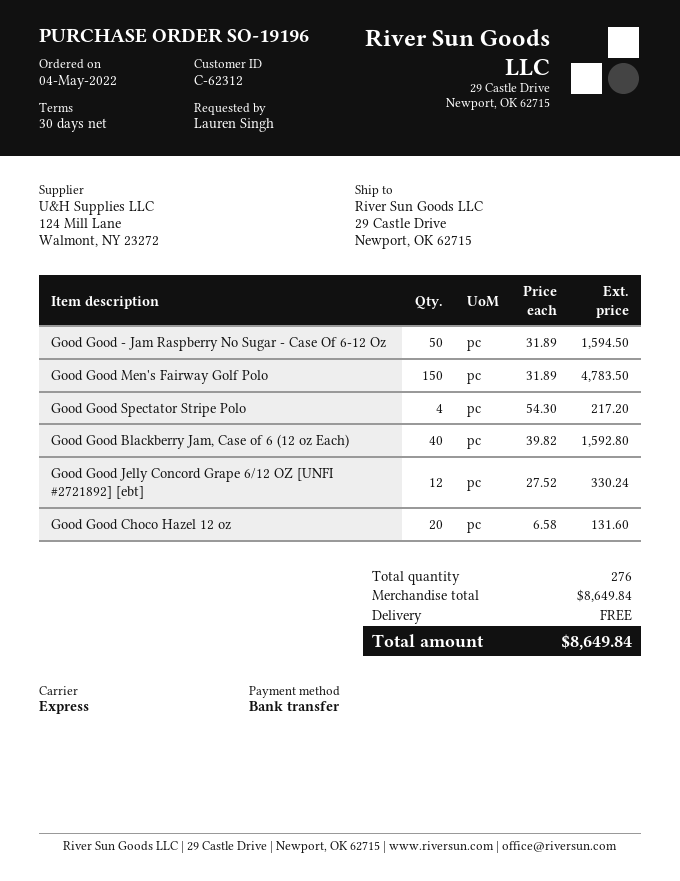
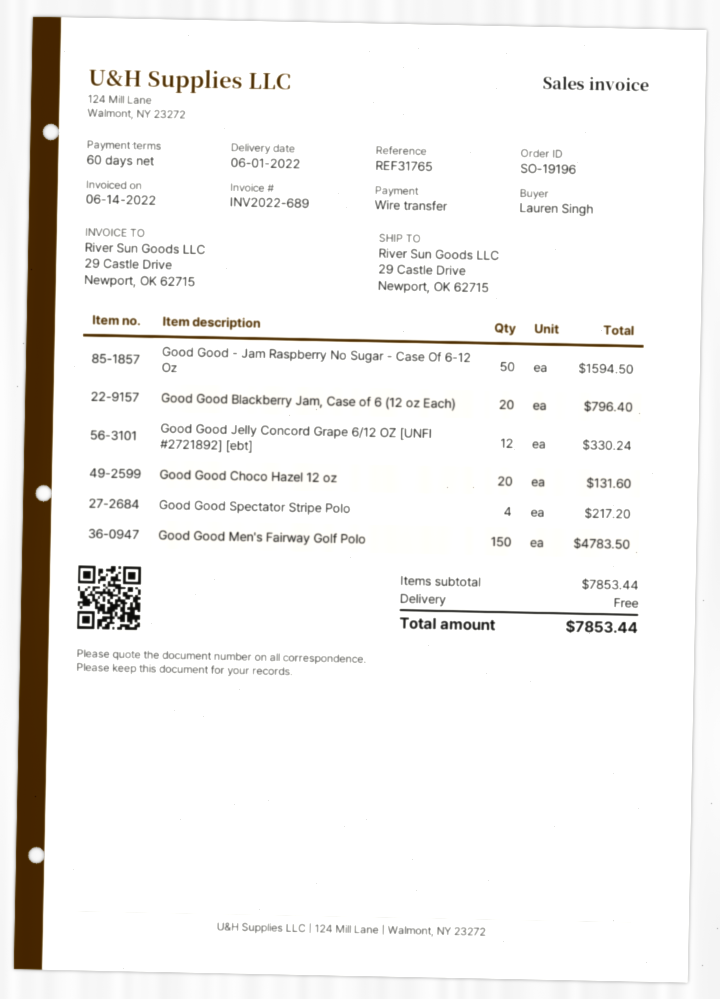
payment terms: 30 days -> 60 days
Good Good Blackberry Jam, Case of 6 (12 oz Each): 40 for 1592.80 -> 20 for 796.40
subtotal: 8649.84 -> 7853.44
total: 8649.84 -> 7853.44

